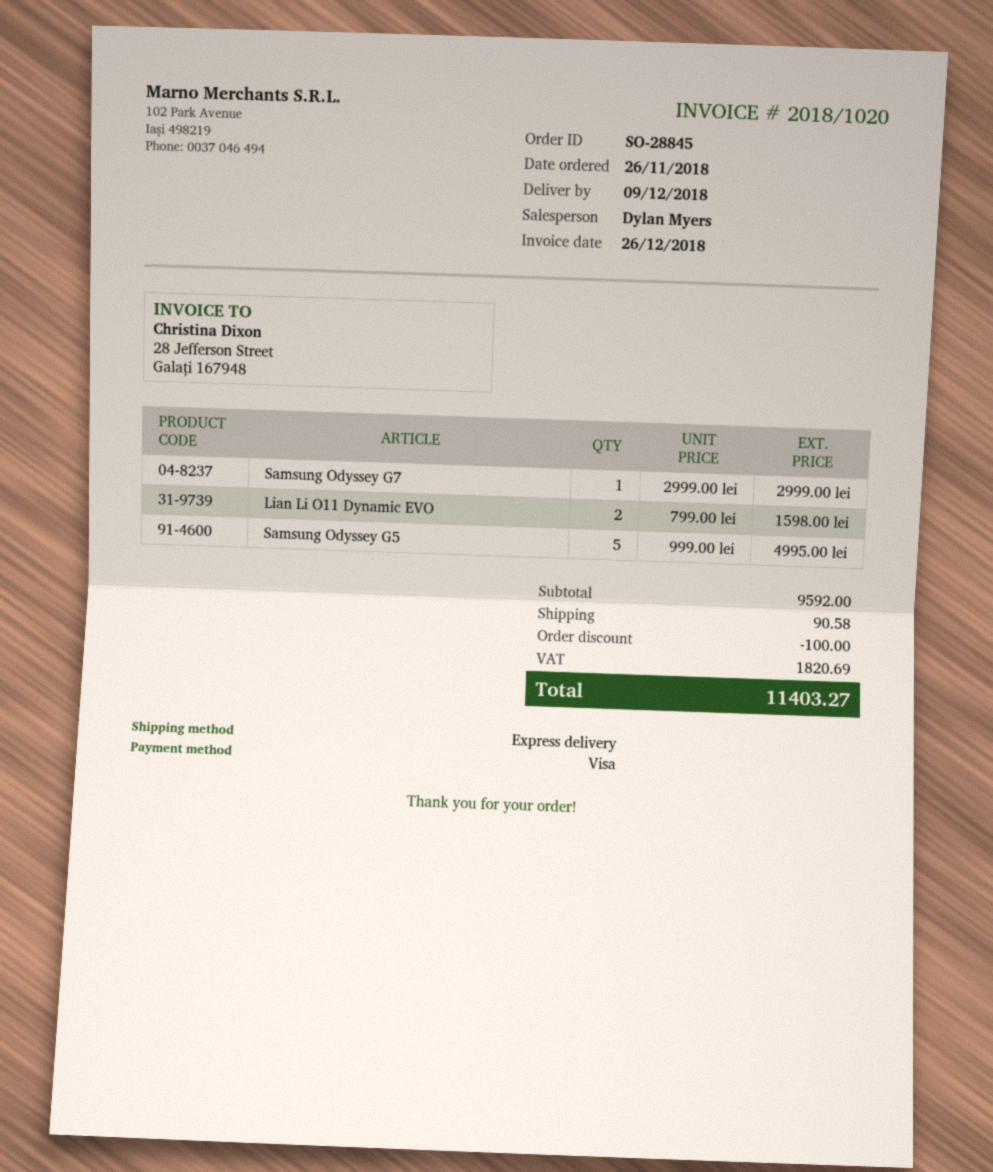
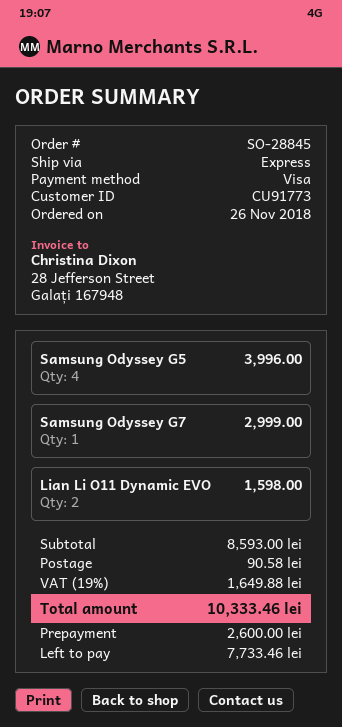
Samsung Odyssey G5: 5 for 4995.00 -> 4 for 3996.00
subtotal: 9592.00 -> 8593.00
discount: 100.00 -> none
tax: 1820.69 -> 1649.88
total: 11403.27 -> 10333.46

